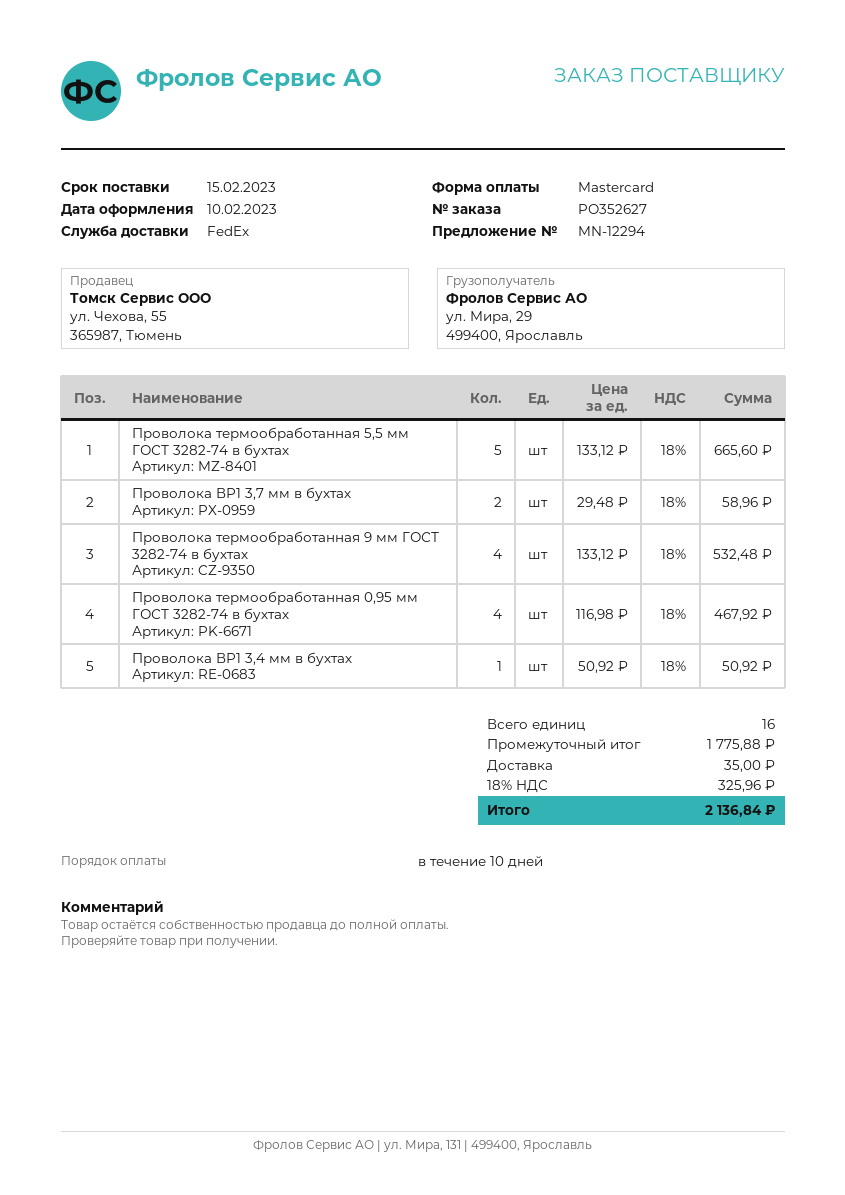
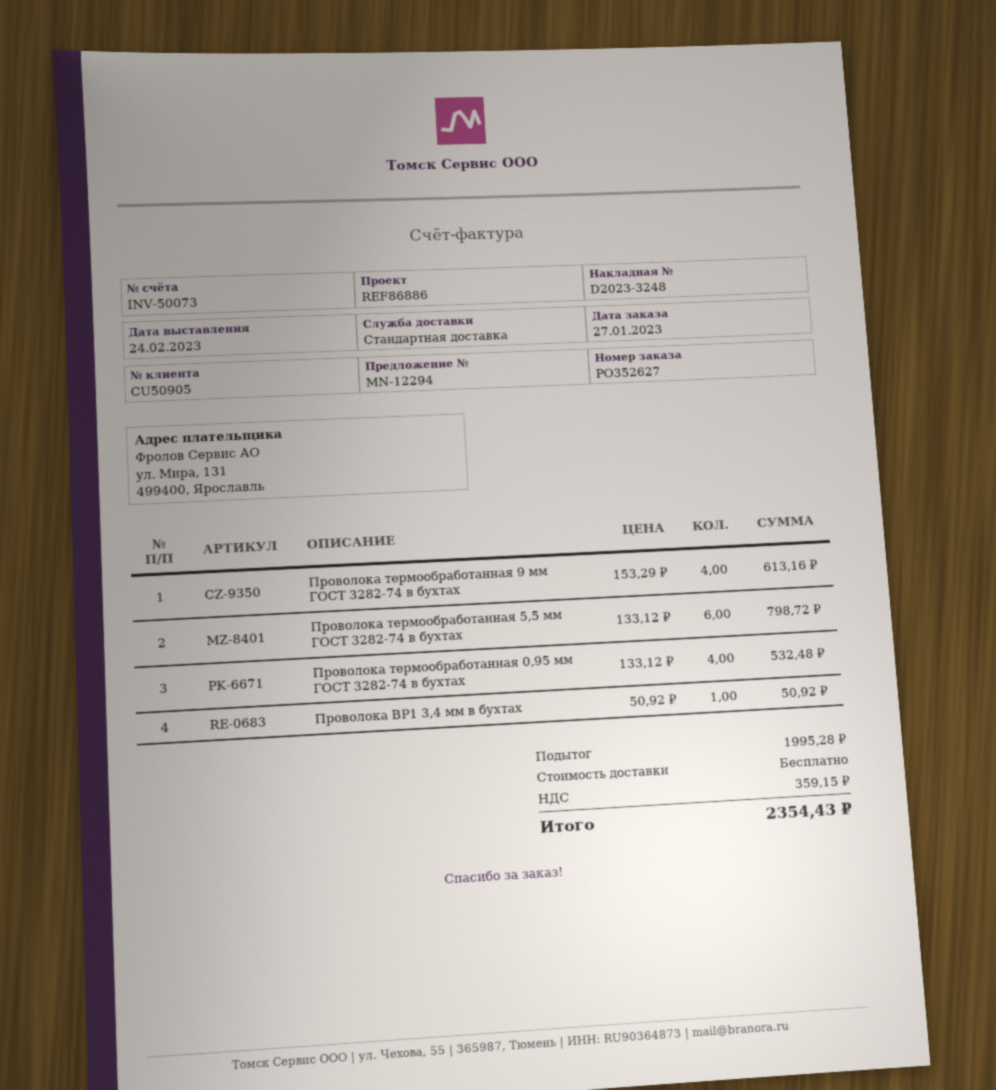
order date: 2023-02-10 -> 2023-01-27
shipping method: FedEx -> standard
Проволока термообработанная 5,5 мм ГОСТ 3282-74 в бухтах: 5 x 133.12 = 665.60 -> 6 x 133.12 = 798.72
Проволока ВР1 3,7 мм в бухтах: 2 x 29.48 = 58.96 -> none
Проволока термообработанная 9 мм ГОСТ 3282-74 в бухтах: 4 x 133.12 = 532.48 -> 4 x 153.29 = 613.16
Проволока термообработанная 0,95 мм ГОСТ 3282-74 в бухтах: 4 x 116.98 = 467.92 -> 4 x 133.12 = 532.48
subtotal: 1775.88 -> 1995.28
shipping: 35.00 -> 0.00
tax: 325.96 -> 359.15
total: 2136.84 -> 2354.43

